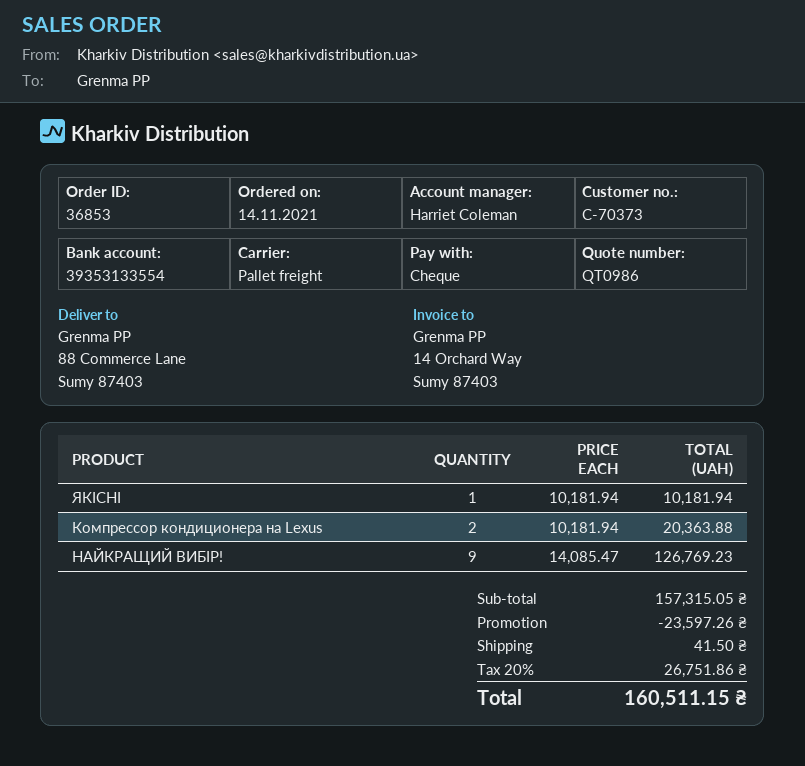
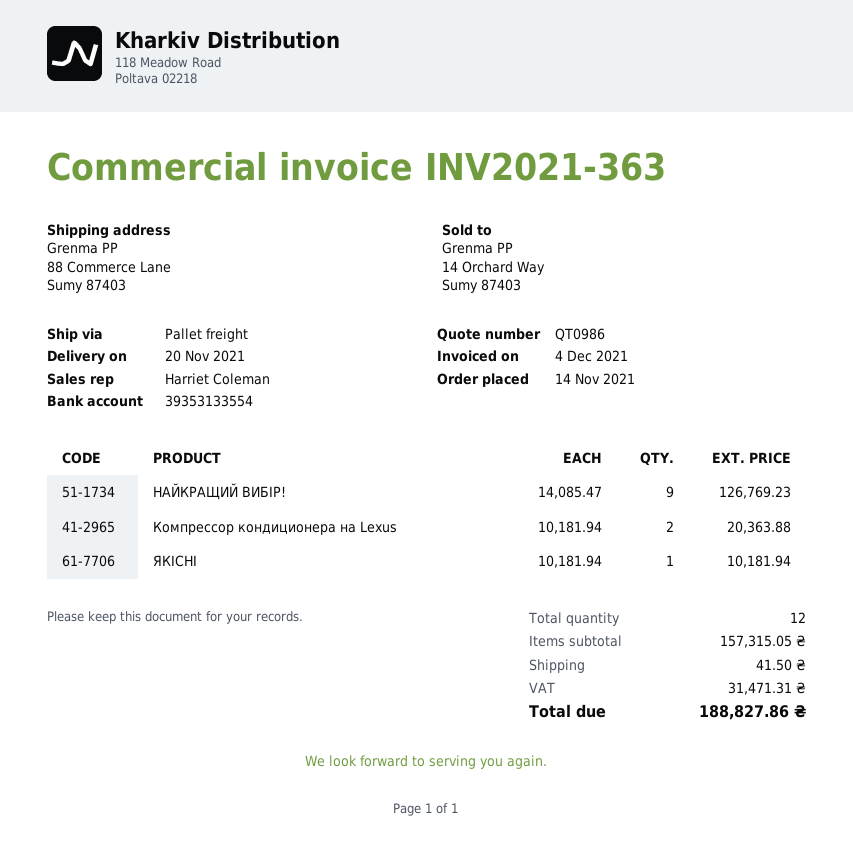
discount: 23597.26 -> none
tax: 26751.86 -> 31471.31
total: 160511.15 -> 188827.86

